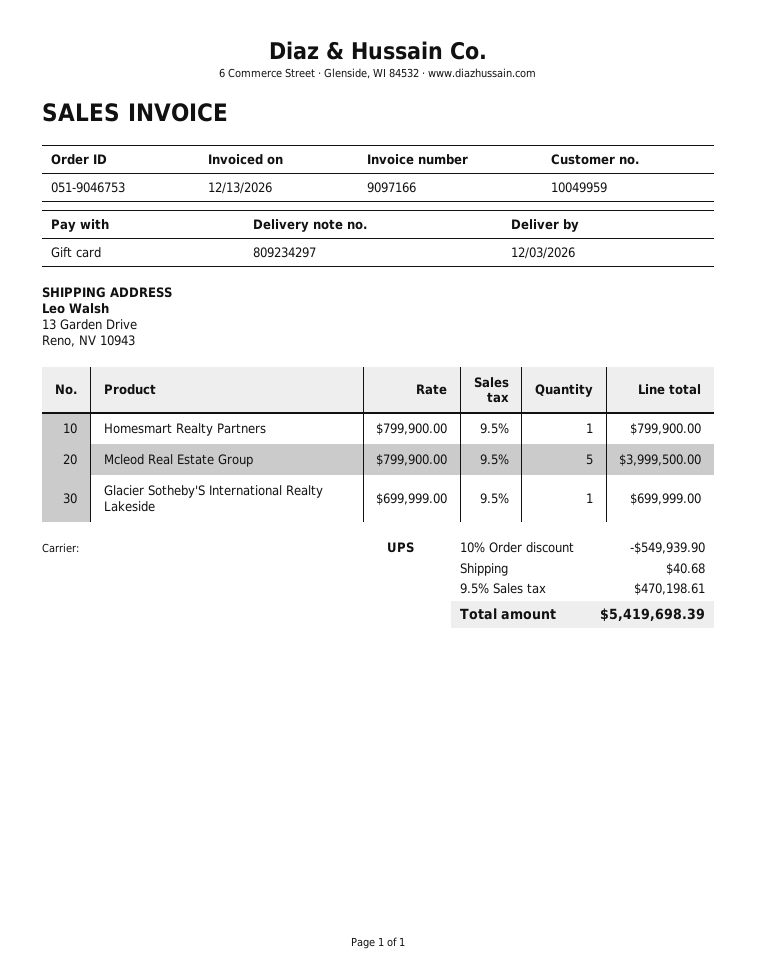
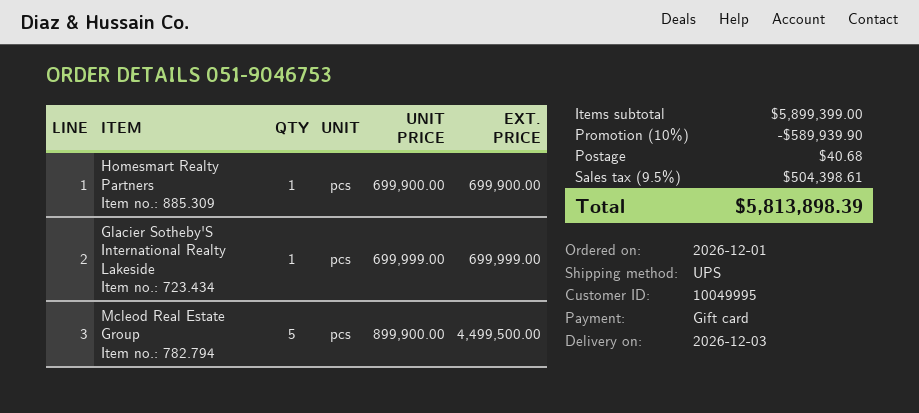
customer number: 10049959 -> 10049995
Homesmart Realty Partners: 1 x 799900.00 = 799900.00 -> 1 x 699900.00 = 699900.00
Mcleod Real Estate Group: 5 x 799900.00 = 3999500.00 -> 5 x 899900.00 = 4499500.00
discount: 10% = 549939.90 -> 10% = 589939.90
tax: 9.5% = 470198.61 -> 9.5% = 504398.61
total: 5419698.39 -> 5813898.39

